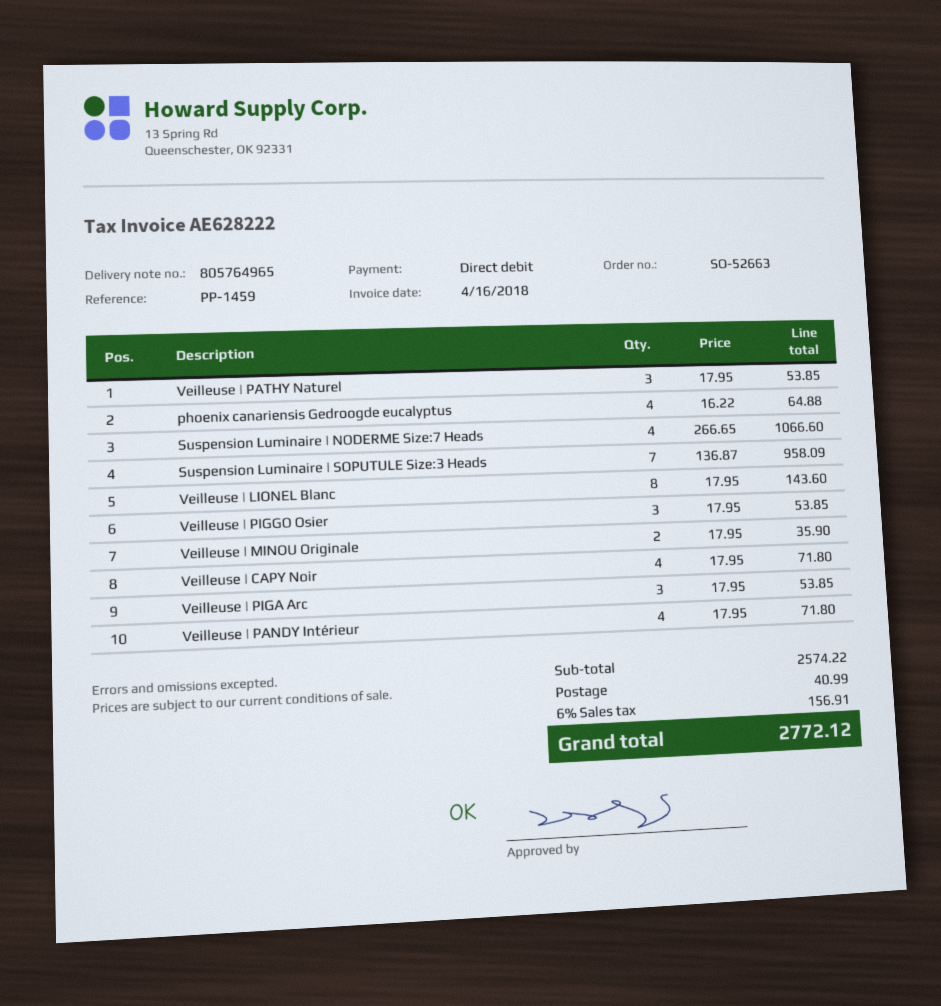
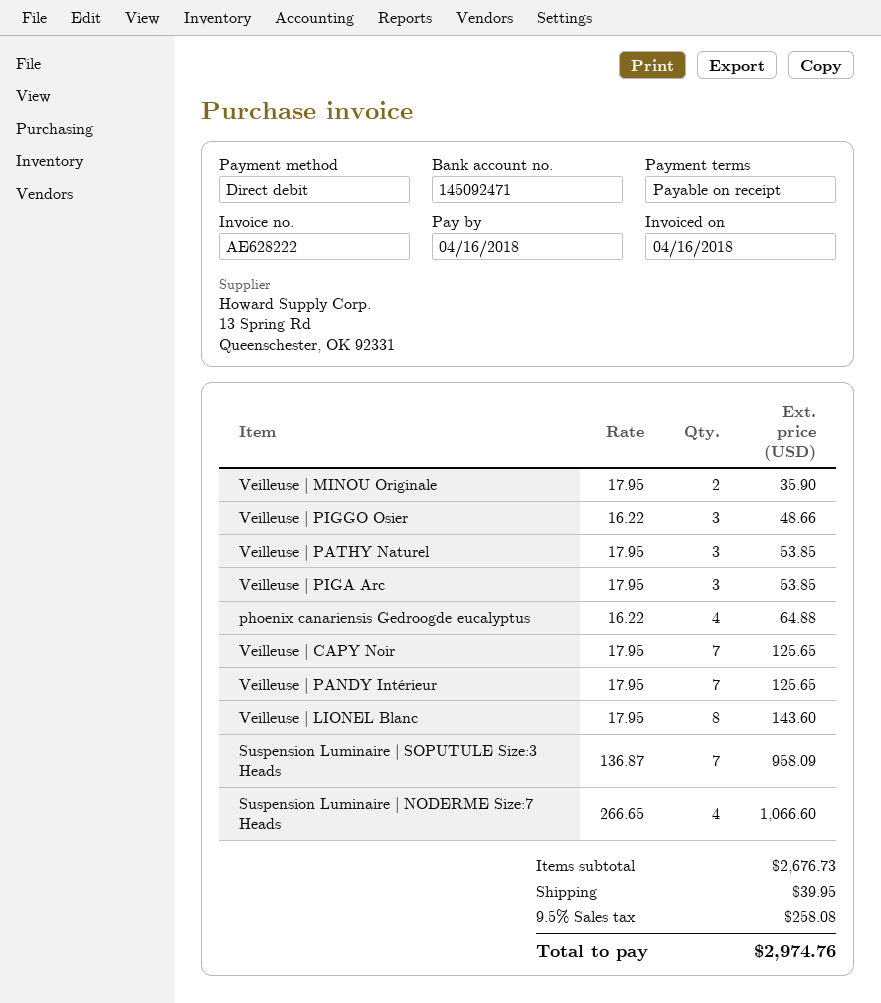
Veilleuse | PIGGO Osier: 3 x 17.95 = 53.85 -> 3 x 16.22 = 48.66
Veilleuse | CAPY Noir: 4 x 17.95 = 71.80 -> 7 x 17.95 = 125.65
Veilleuse | PANDY Intérieur: 4 x 17.95 = 71.80 -> 7 x 17.95 = 125.65
subtotal: 2574.22 -> 2676.73
shipping: 40.99 -> 39.95
tax: 6% = 156.91 -> 9.5% = 258.08
total: 2772.12 -> 2974.76

